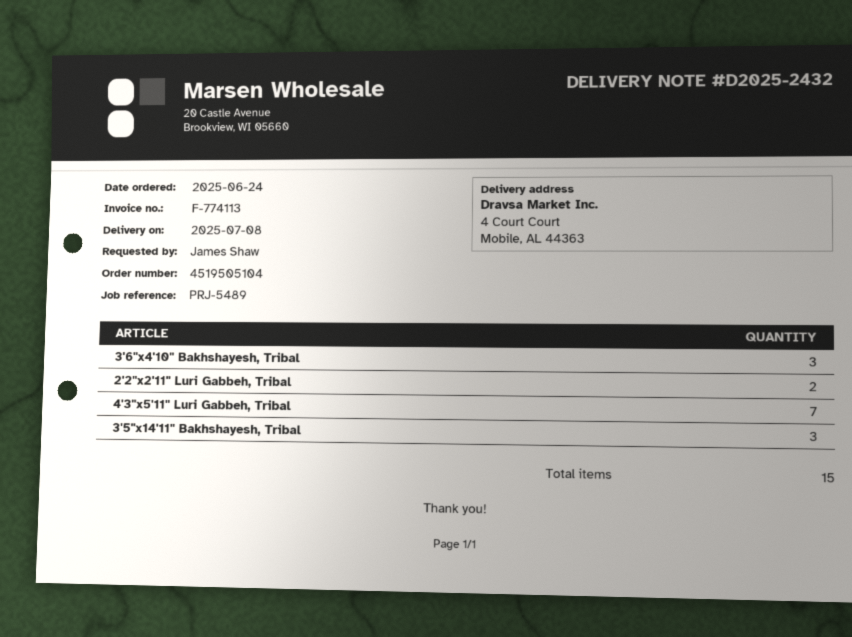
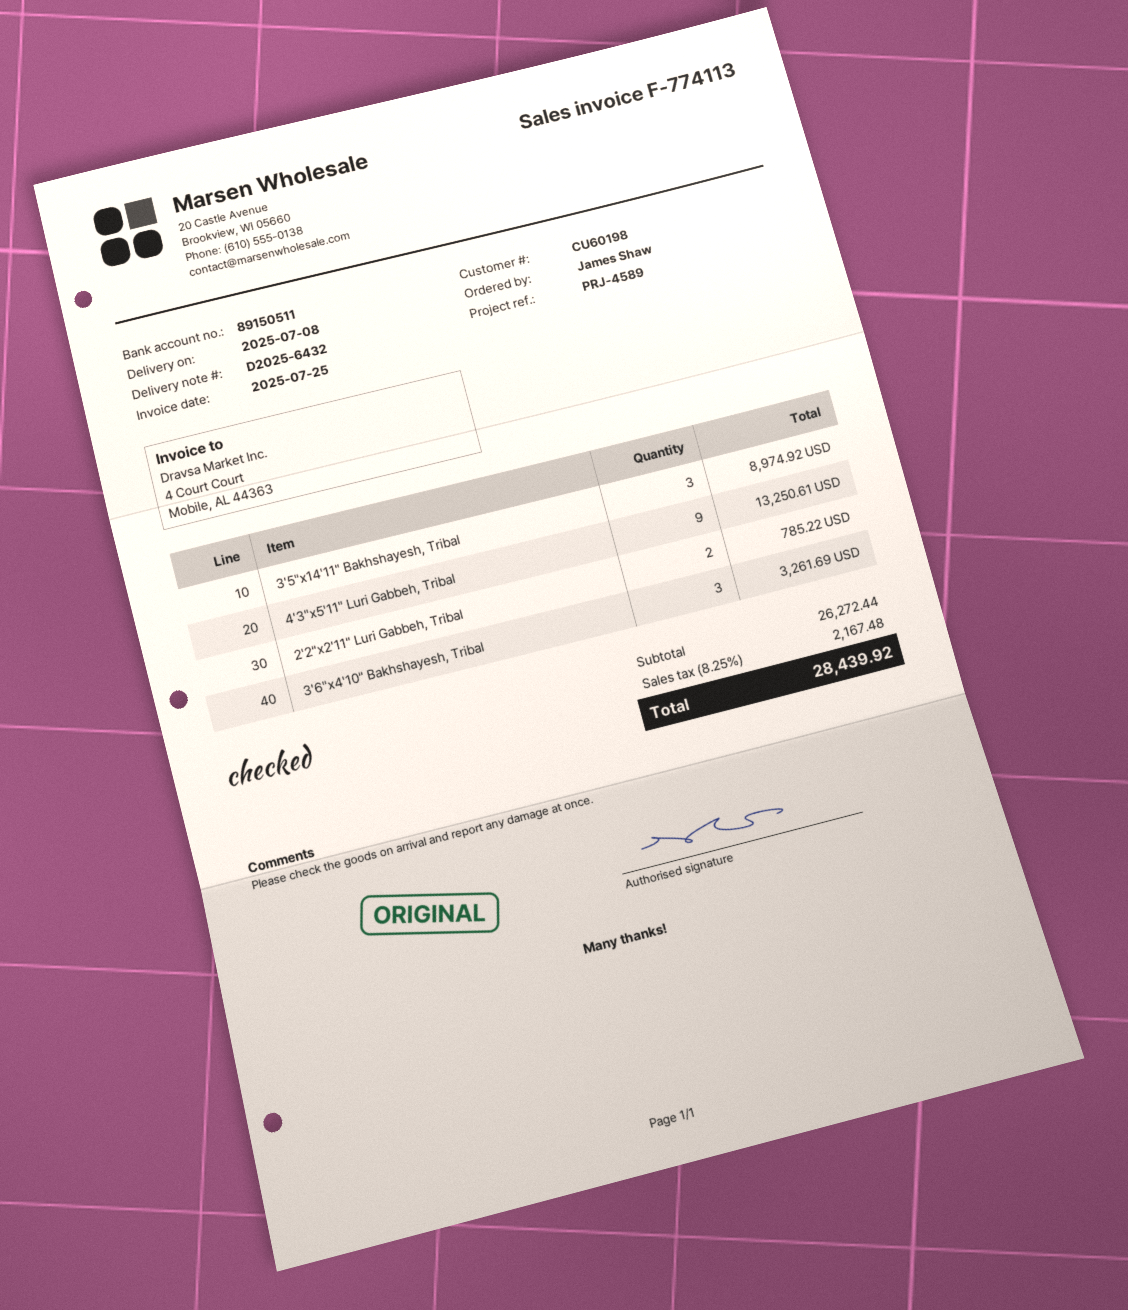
delivery note number: D2025-2432 -> D2025-6432
reference: PRJ-5489 -> PRJ-4589
4'3"x5'11" Luri Gabbeh, Tribal: 7 -> 9

